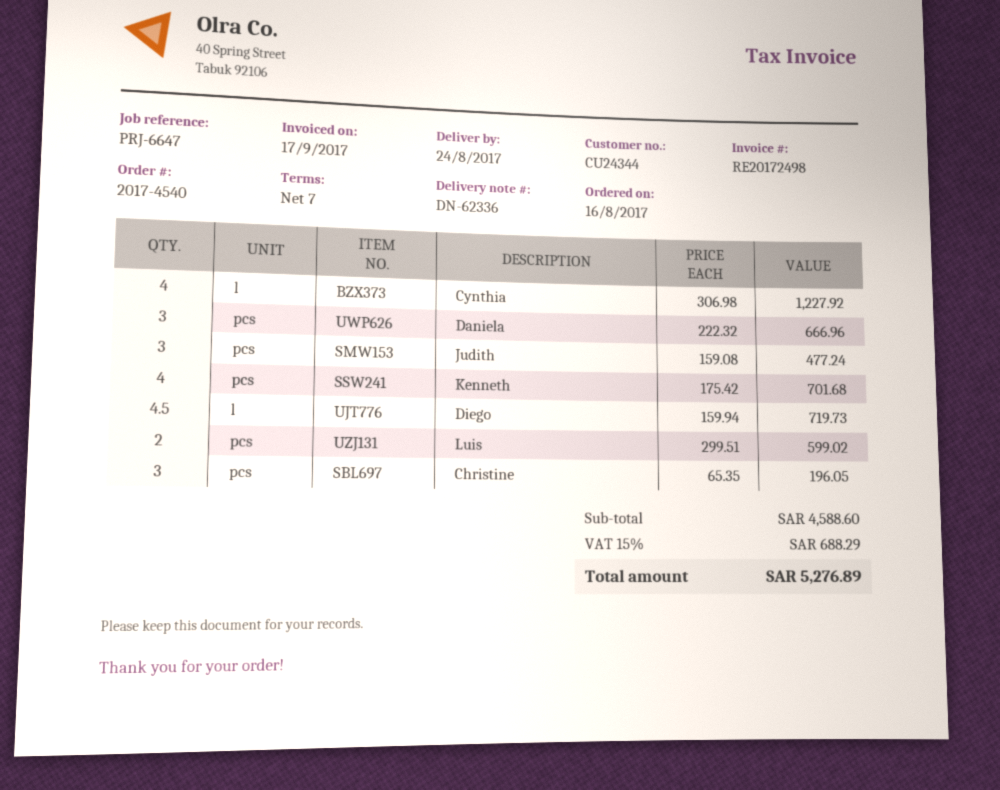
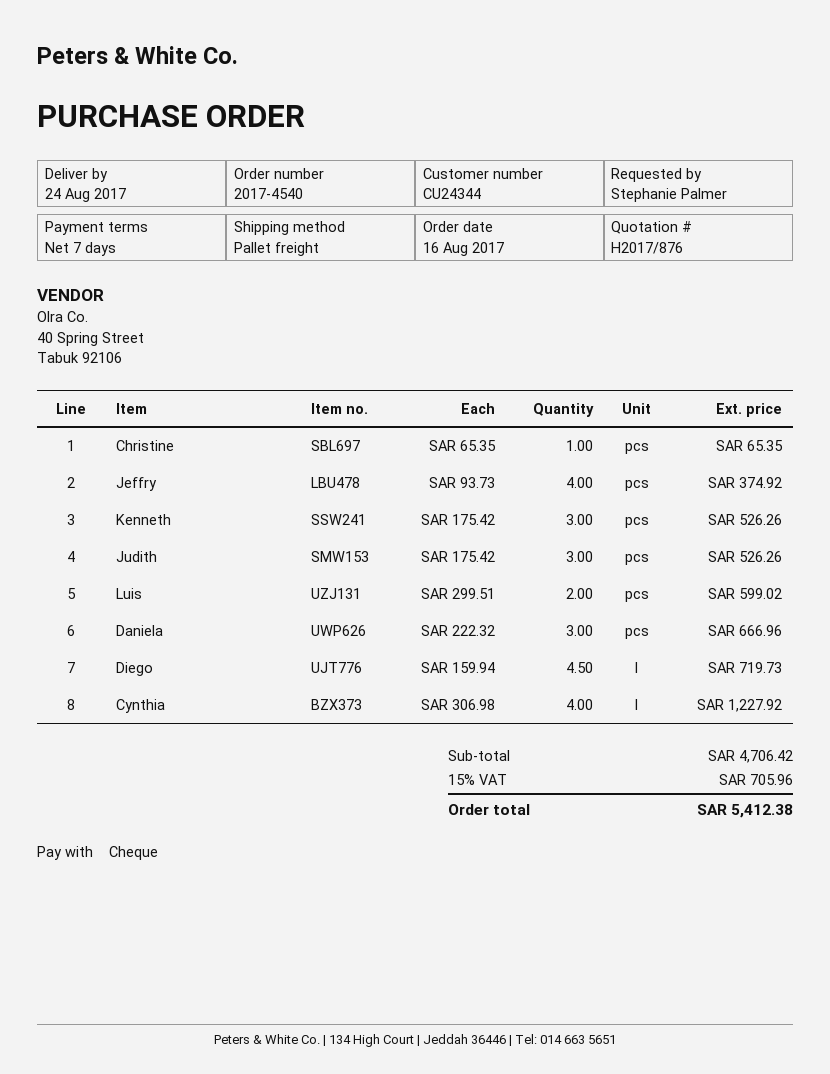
Judith: 3 x 159.08 = 477.24 -> 3 x 175.42 = 526.26
Kenneth: 4 x 175.42 = 701.68 -> 3 x 175.42 = 526.26
Christine: 3 x 65.35 = 196.05 -> 1 x 65.35 = 65.35
Jeffry: none -> 4 x 93.73 = 374.92
subtotal: 4588.60 -> 4706.42
tax: 15% = 688.29 -> 15% = 705.96
total: 5276.89 -> 5412.38

